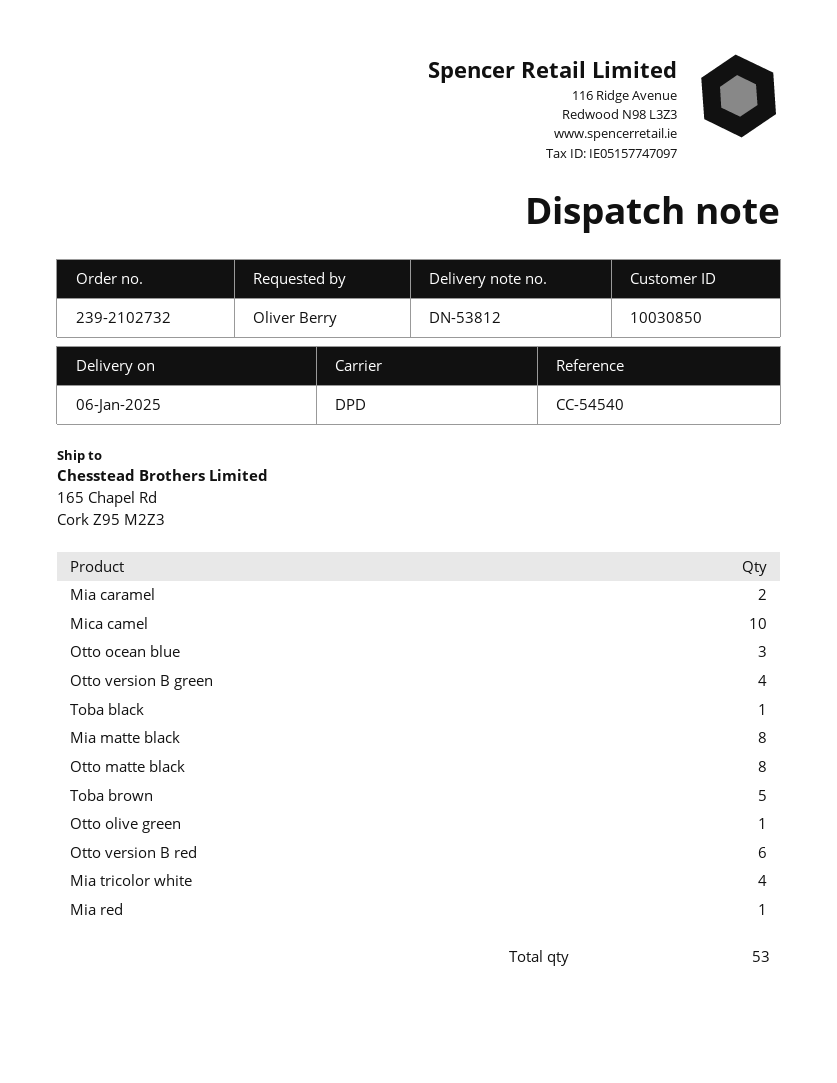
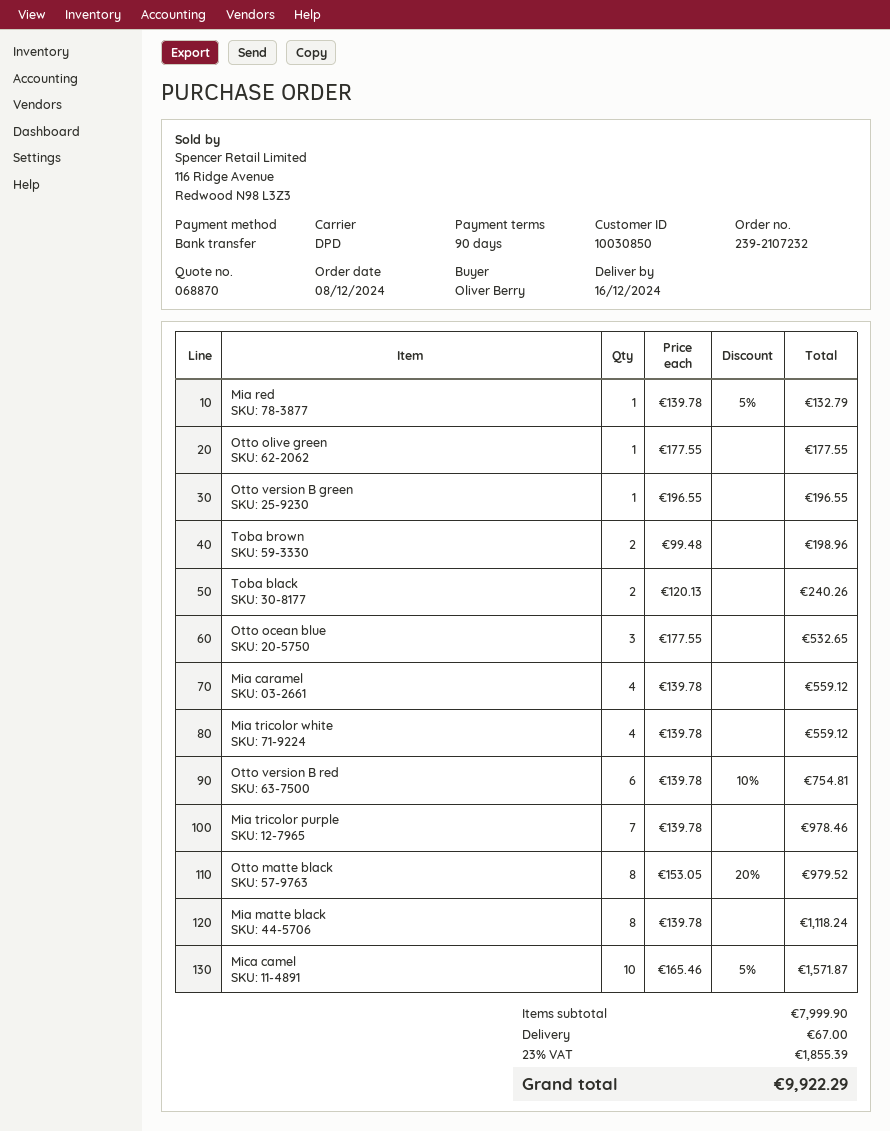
order number: 239-2102732 -> 239-2107232
delivery date: 2025-01-06 -> 2024-12-16
Mia caramel: 2 -> 4
Otto version B green: 4 -> 1
Toba black: 1 -> 2
Toba brown: 5 -> 2
Mia tricolor purple: none -> 7

